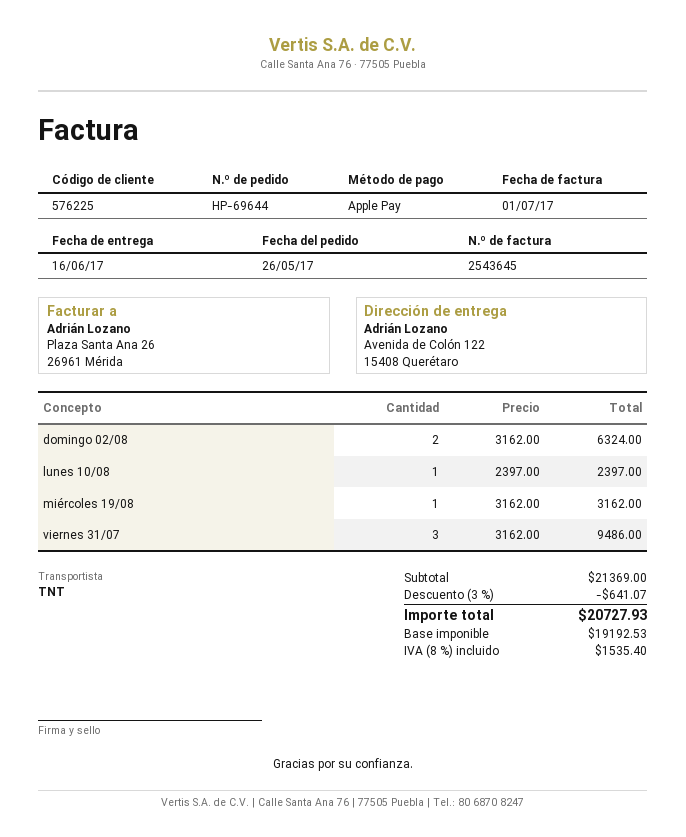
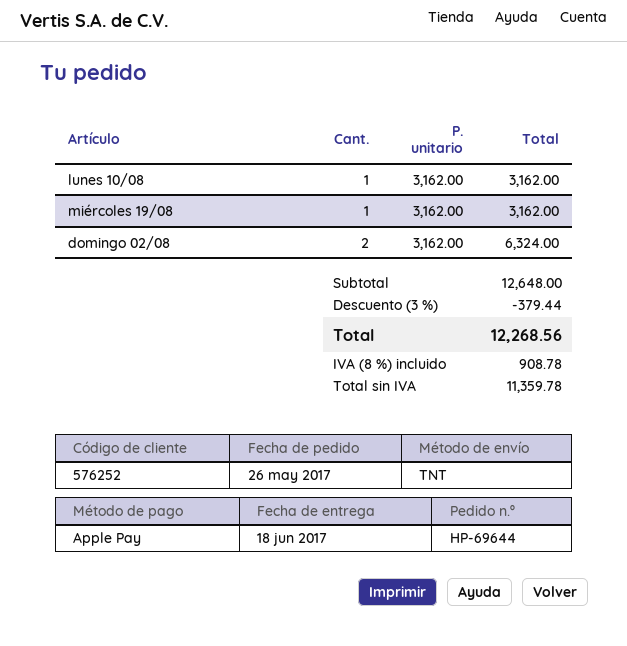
delivery date: 2017-06-16 -> 2017-06-18
customer number: 576225 -> 576252
lunes 10/08: 1 x 2397.00 = 2397.00 -> 1 x 3162.00 = 3162.00
viernes 31/07: 3 x 3162.00 = 9486.00 -> none
subtotal: 21369.00 -> 12648.00
discount: 3% = 641.07 -> 3% = 379.44
net: 19192.53 -> 11359.78
tax: 8% = 1535.40 -> 8% = 908.78
total: 20727.93 -> 12268.56

